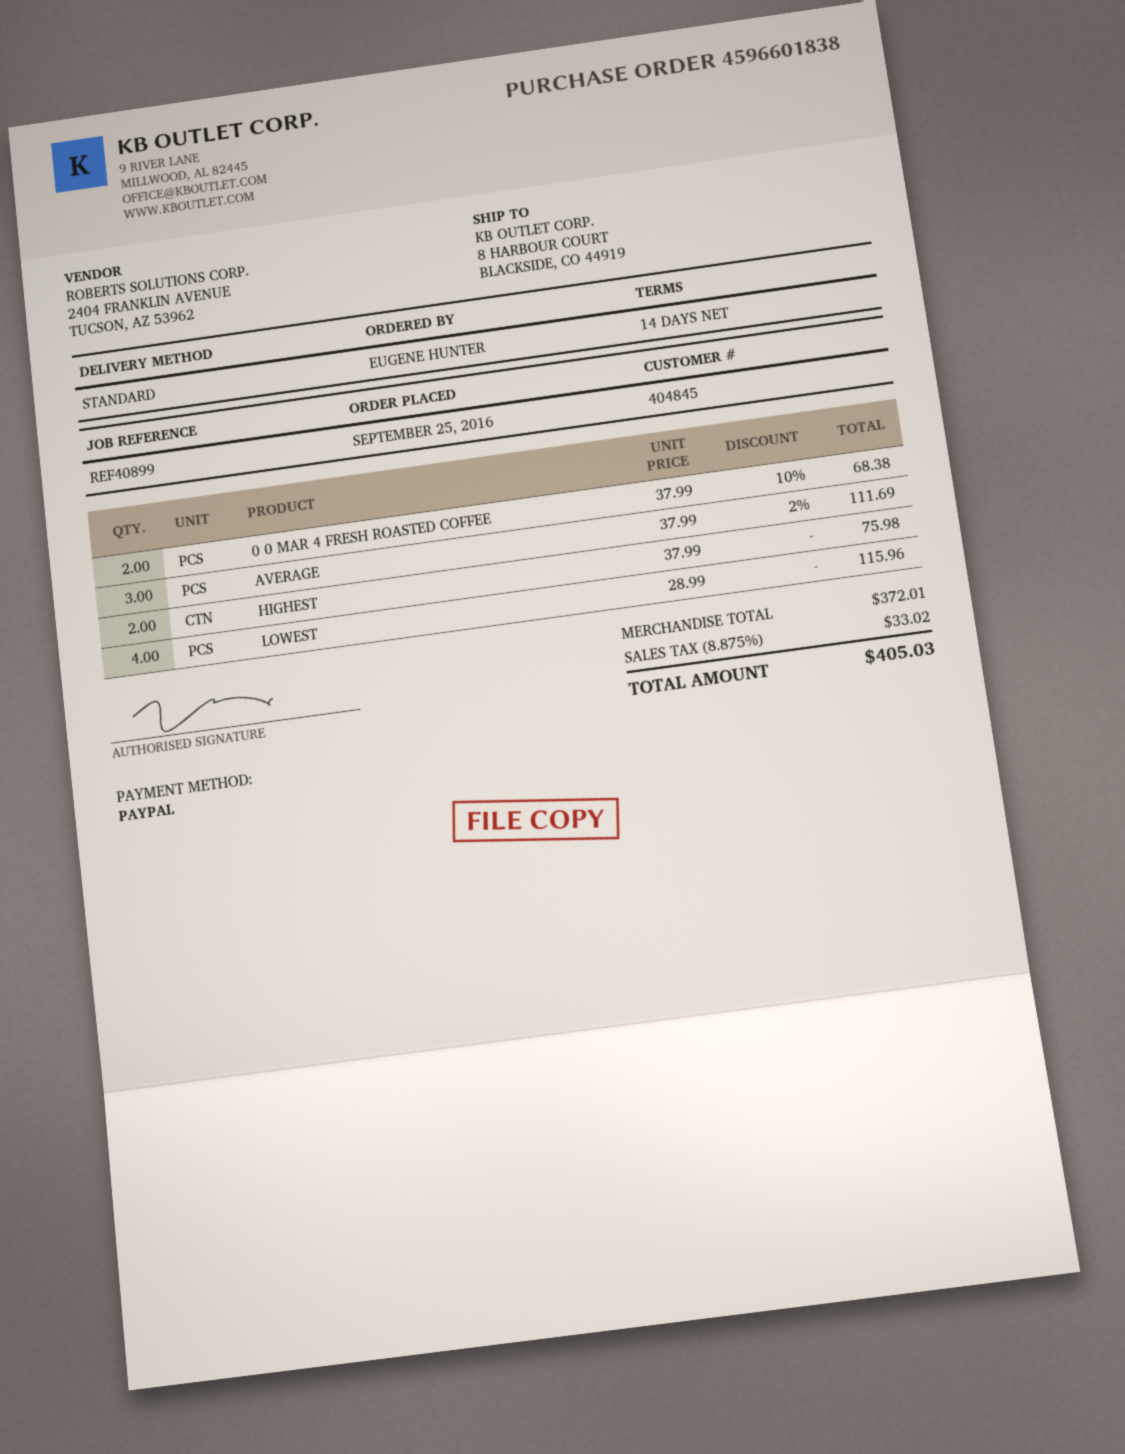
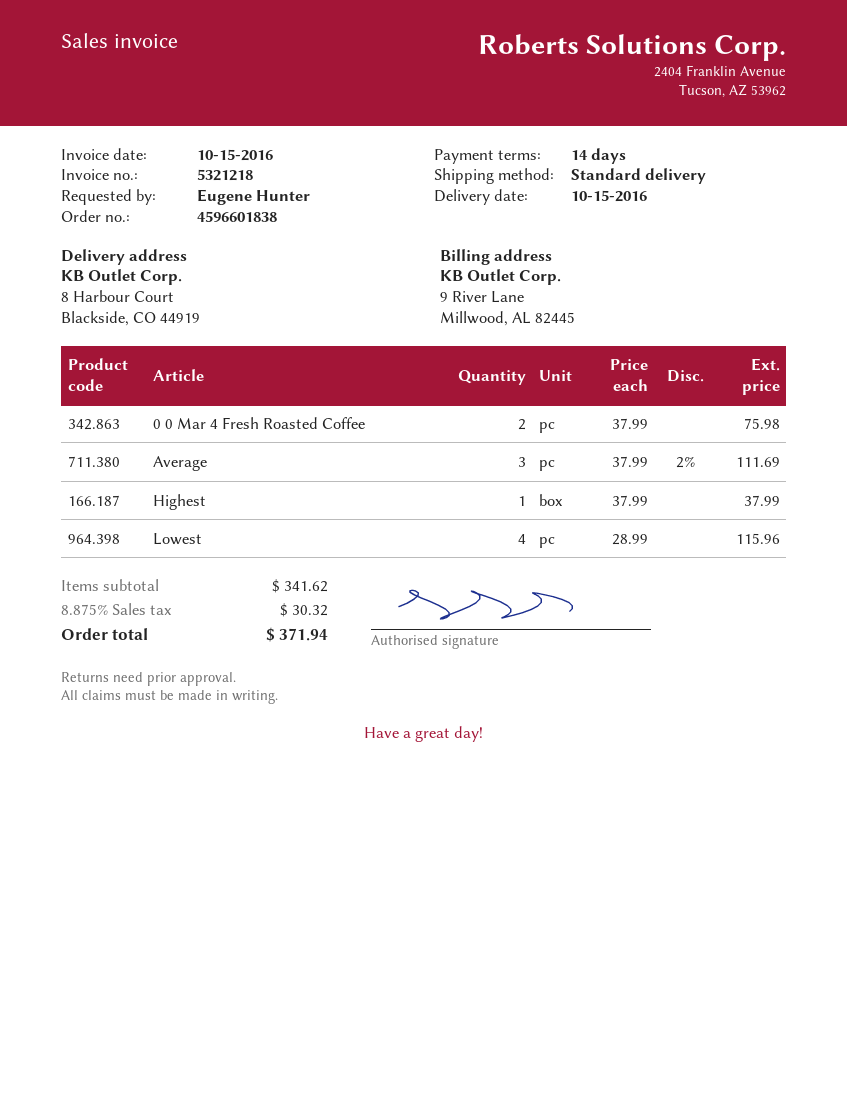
0 0 MAR 4 FRESH ROASTED COFFEE: 2 x 37.99 - 10% = 68.38 -> 2 x 37.99 = 75.98
HIGHEST: 2 x 37.99 = 75.98 -> 1 x 37.99 = 37.99
subtotal: 372.01 -> 341.62
tax: 8.875% = 33.02 -> 8.875% = 30.32
total: 405.03 -> 371.94

